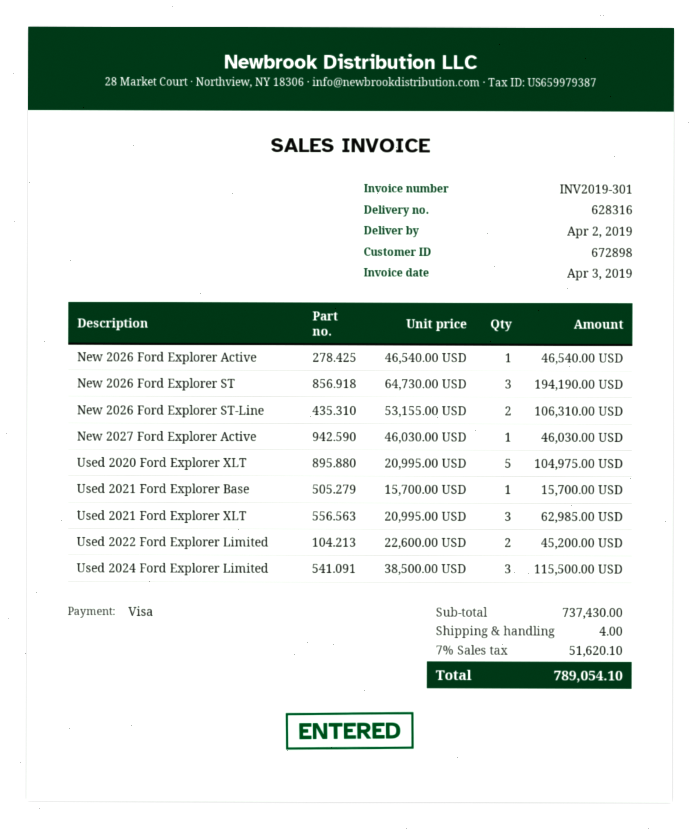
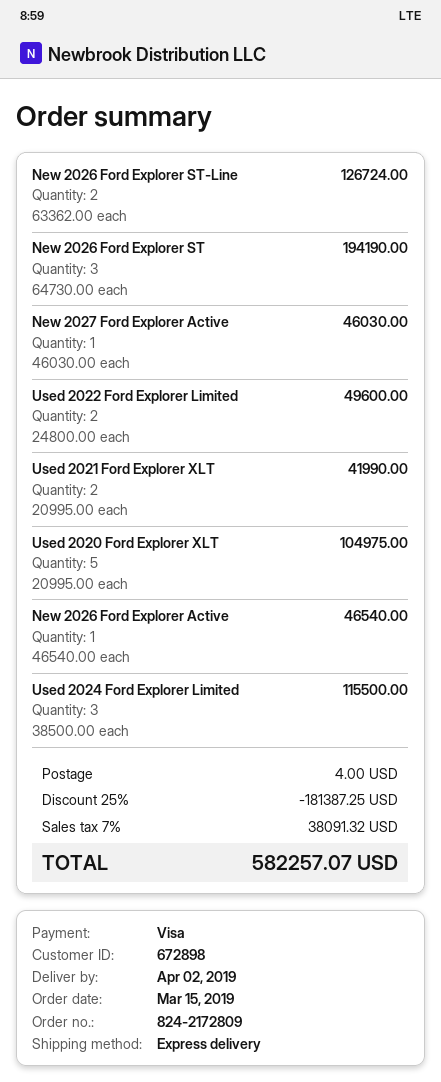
New 2026 Ford Explorer ST-Line: 2 x 53155.00 = 106310.00 -> 2 x 63362.00 = 126724.00
Used 2021 Ford Explorer Base: 1 x 15700.00 = 15700.00 -> none
Used 2021 Ford Explorer XLT: 3 x 20995.00 = 62985.00 -> 2 x 20995.00 = 41990.00
Used 2022 Ford Explorer Limited: 2 x 22600.00 = 45200.00 -> 2 x 24800.00 = 49600.00
discount: none -> 25% = 181387.25
tax: 7% = 51620.10 -> 7% = 38091.32
total: 789054.10 -> 582257.07

